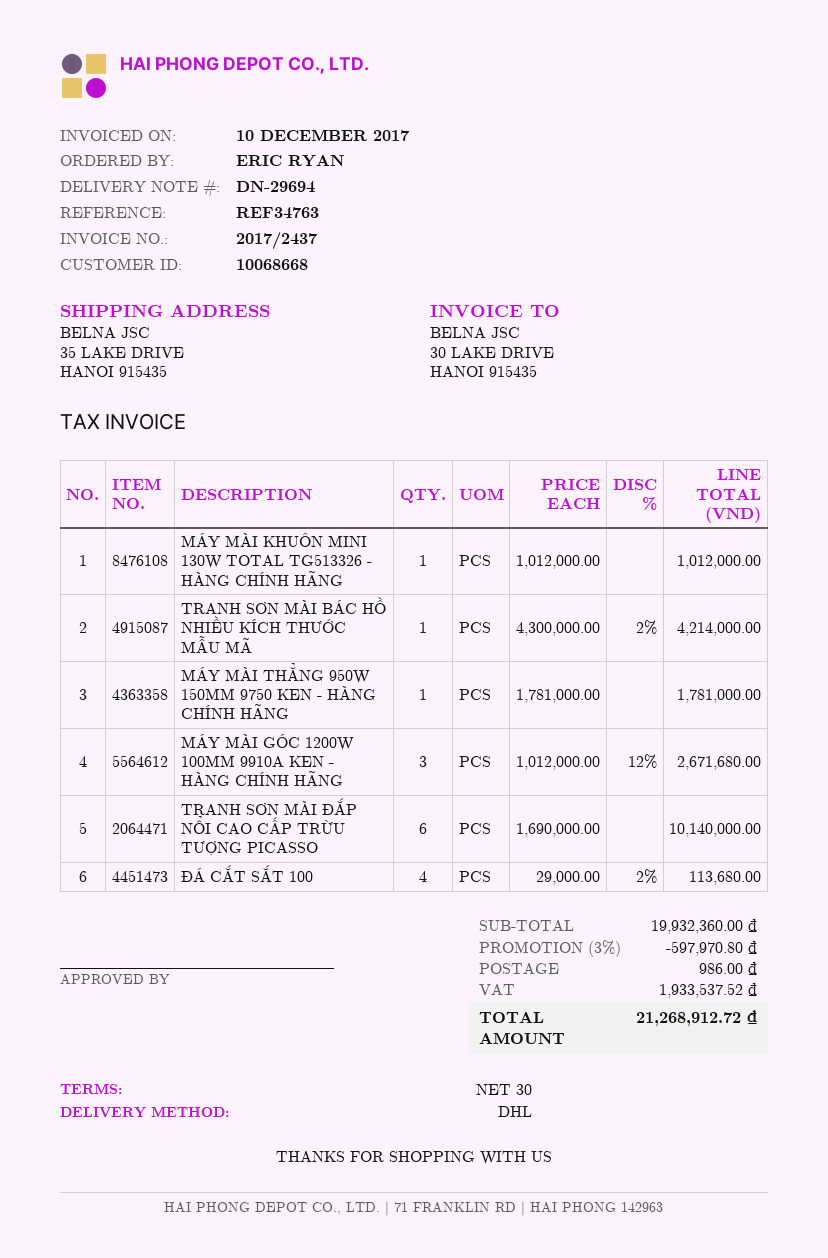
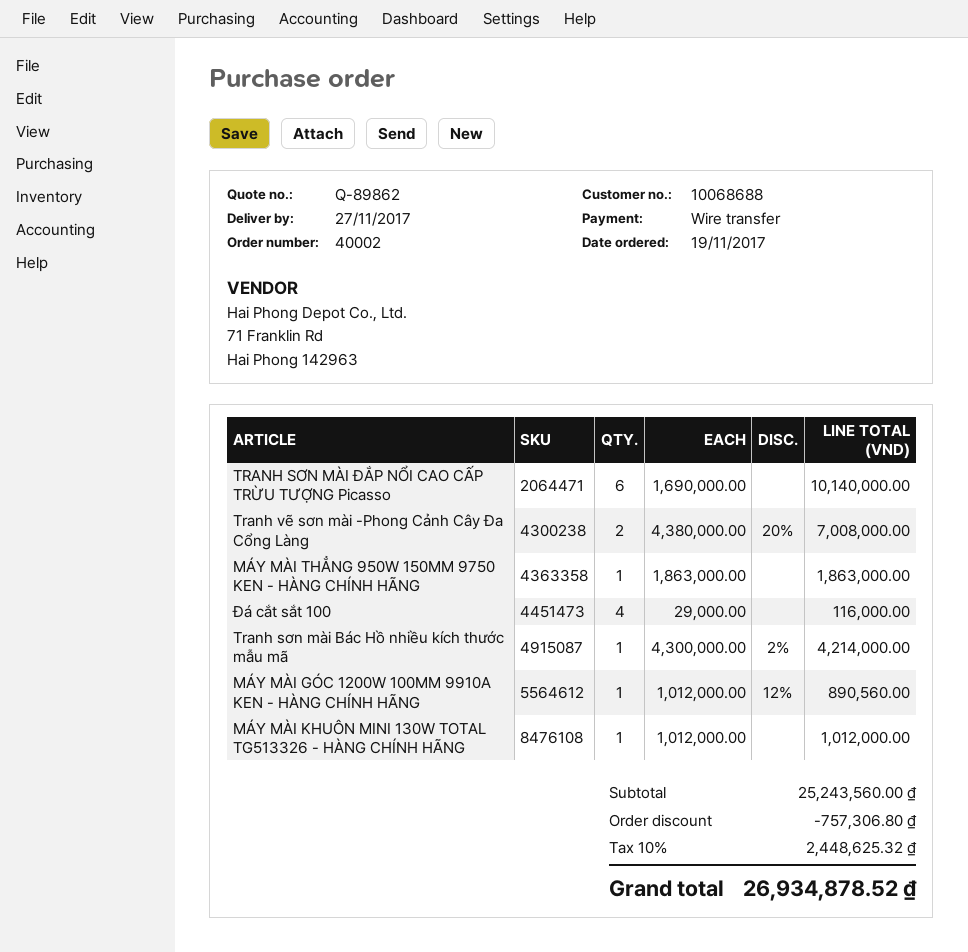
customer number: 10068668 -> 10068688
MÁY MÀI THẲNG 950W 150MM 9750 KEN - HÀNG CHÍNH HÃNG: 1 x 1781000.00 = 1781000.00 -> 1 x 1863000.00 = 1863000.00
MÁY MÀI GÓC 1200W 100MM 9910A KEN - HÀNG CHÍNH HÃNG: 3 x 1012000.00 - 12% = 2671680.00 -> 1 x 1012000.00 - 12% = 890560.00
ĐÁ CẮT SẮT 100: 4 x 29000.00 - 2% = 113680.00 -> 4 x 29000.00 = 116000.00
Tranh vẽ sơn mài -Phong Cảnh Cây Đa Cổng Làng: none -> 2 x 4380000.00 - 20% = 7008000.00
subtotal: 19932360.00 -> 25243560.00
discount: 597970.80 -> 757306.80
shipping: 986.00 -> none
tax: 1933537.52 -> 2448625.32
total: 21268912.72 -> 26934878.52

